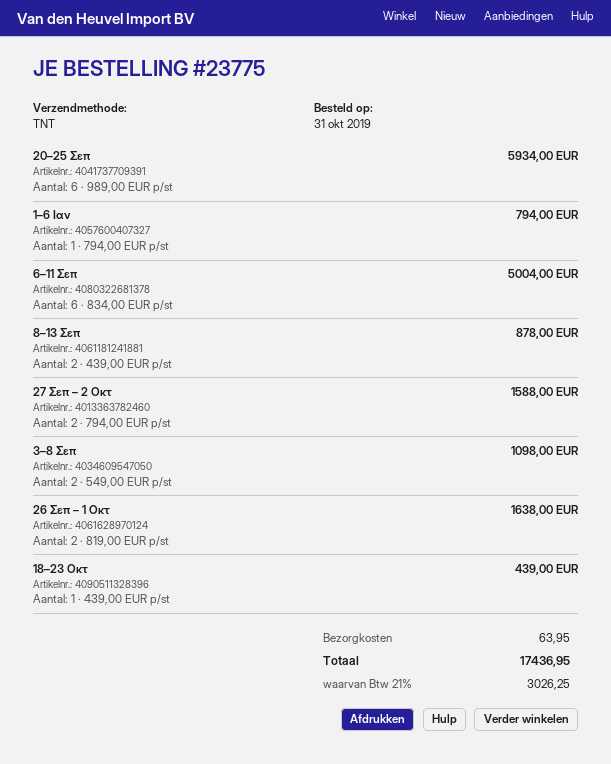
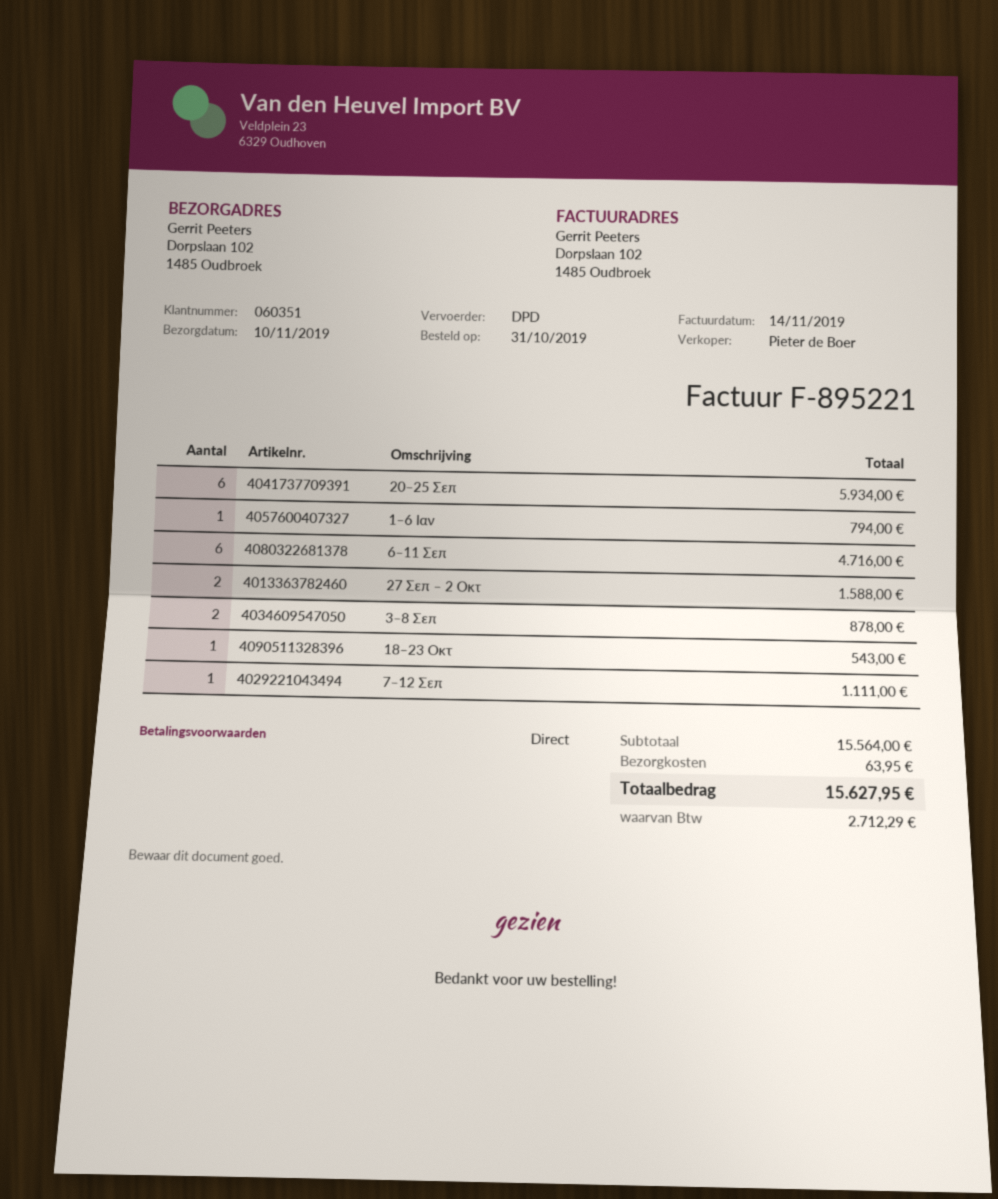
shipping method: TNT -> DPD
6–11 Σεπ: 6 for 5004.00 -> 6 for 4716.00
8–13 Σεπ: 2 for 878.00 -> none
3–8 Σεπ: 2 for 1098.00 -> 2 for 878.00
26 Σεπ – 1 Οκτ: 2 for 1638.00 -> none
18–23 Οκτ: 1 for 439.00 -> 1 for 543.00
7–12 Σεπ: none -> 1 for 1111.00
tax: 3026.25 -> 2712.29
total: 17436.95 -> 15627.95

